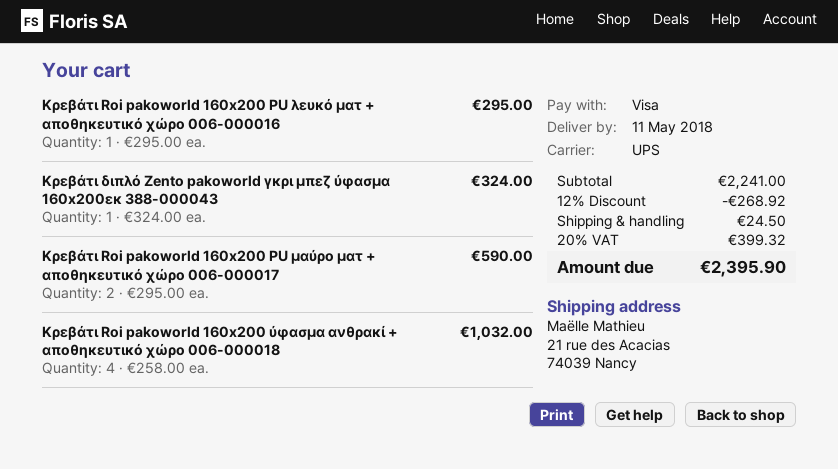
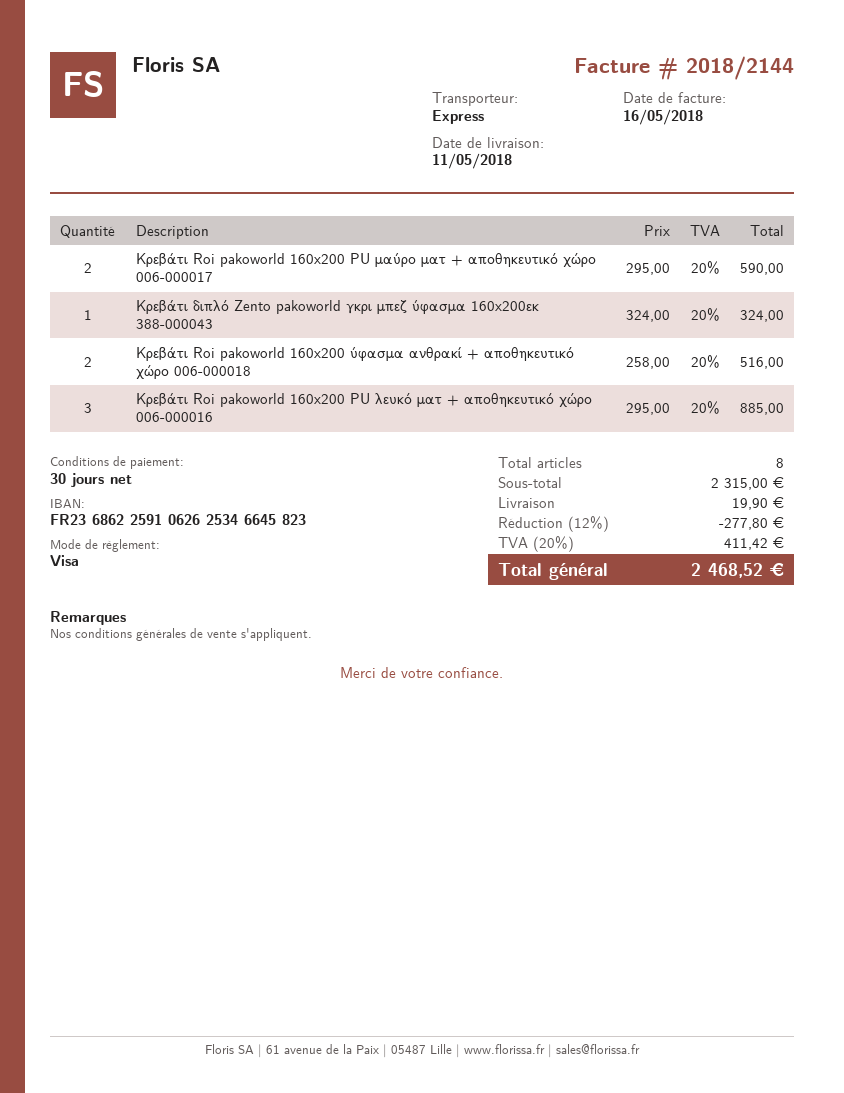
shipping method: UPS -> express
Κρεβάτι Roi pakoworld 160x200 PU λευκό ματ + αποθηκευτικό χώρο 006-000016: 1 x 295.00 = 295.00 -> 3 x 295.00 = 885.00
Κρεβάτι Roi pakoworld 160x200 ύφασμα ανθρακί + αποθηκευτικό χώρο 006-000018: 4 x 258.00 = 1032.00 -> 2 x 258.00 = 516.00
subtotal: 2241.00 -> 2315.00
discount: 12% = 268.92 -> 12% = 277.80
shipping: 24.50 -> 19.90
tax: 20% = 399.32 -> 20% = 411.42
total: 2395.90 -> 2468.52

